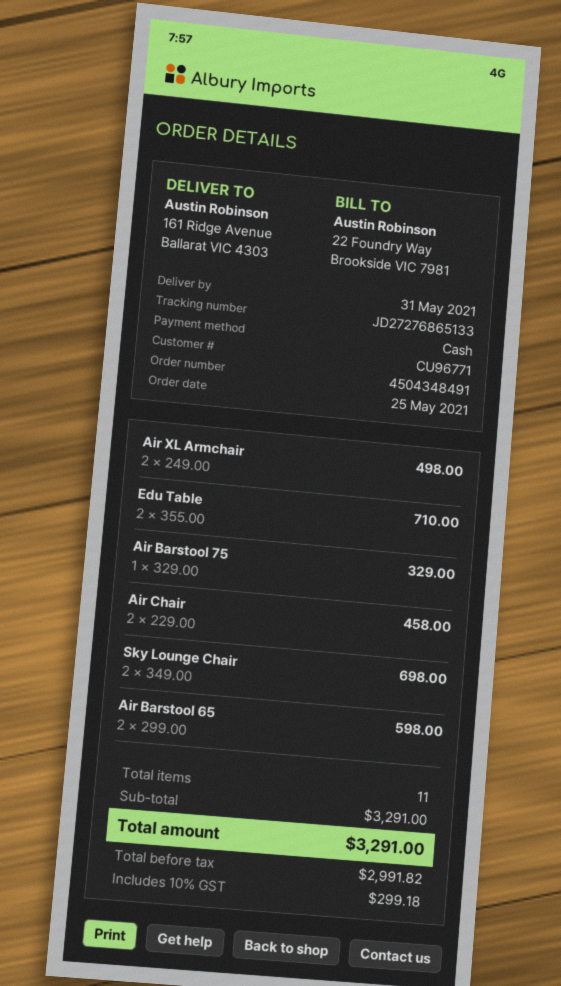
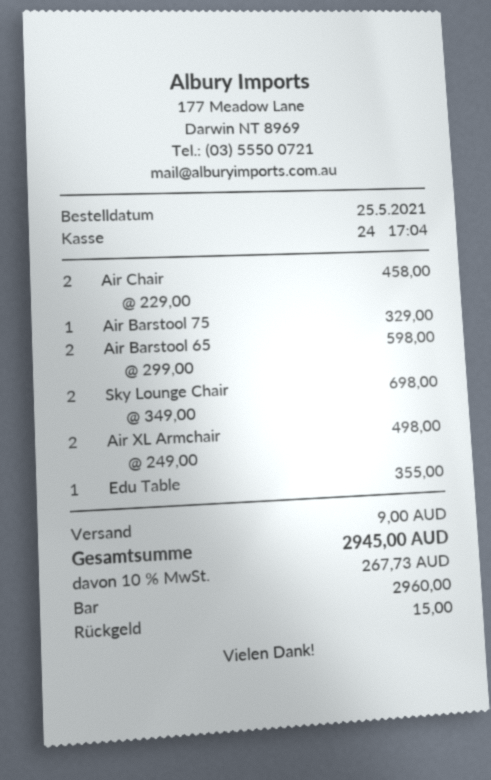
Edu Table: 2 x 355.00 = 710.00 -> 1 x 355.00 = 355.00
shipping: none -> 9.00
tax: 10% = 299.18 -> 10% = 267.73
total: 3291.00 -> 2945.00

